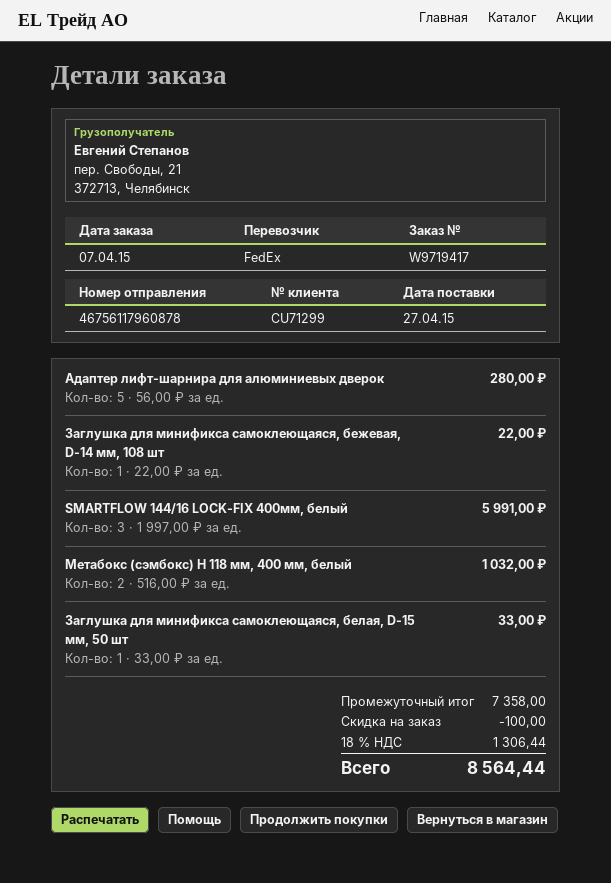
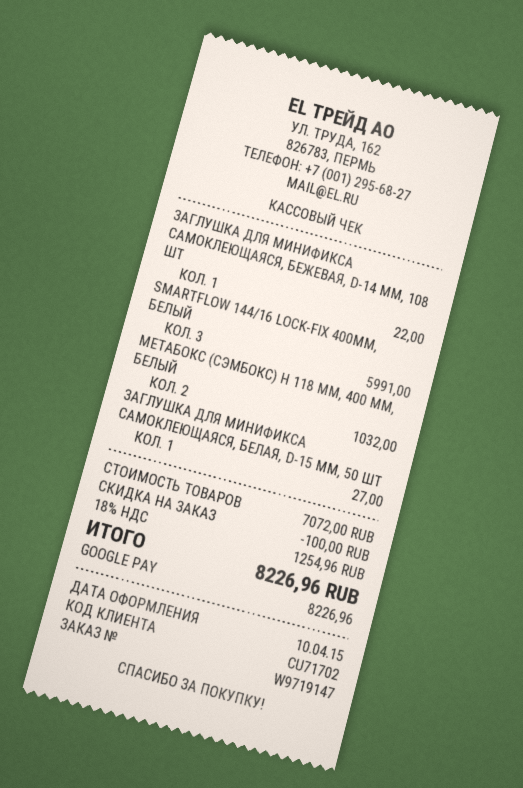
order number: W9719417 -> W9719147
order date: 2015-04-07 -> 2015-04-10
customer number: CU71299 -> CU71702
Адаптер лифт-шарнира для алюминиевых дверок: 5 for 280.00 -> none
Заглушка для минификса самоклеющаяся, белая, D-15 мм, 50 шт: 1 for 33.00 -> 1 for 27.00
subtotal: 7358.00 -> 7072.00
tax: 18% = 1306.44 -> 18% = 1254.96
total: 8564.44 -> 8226.96

